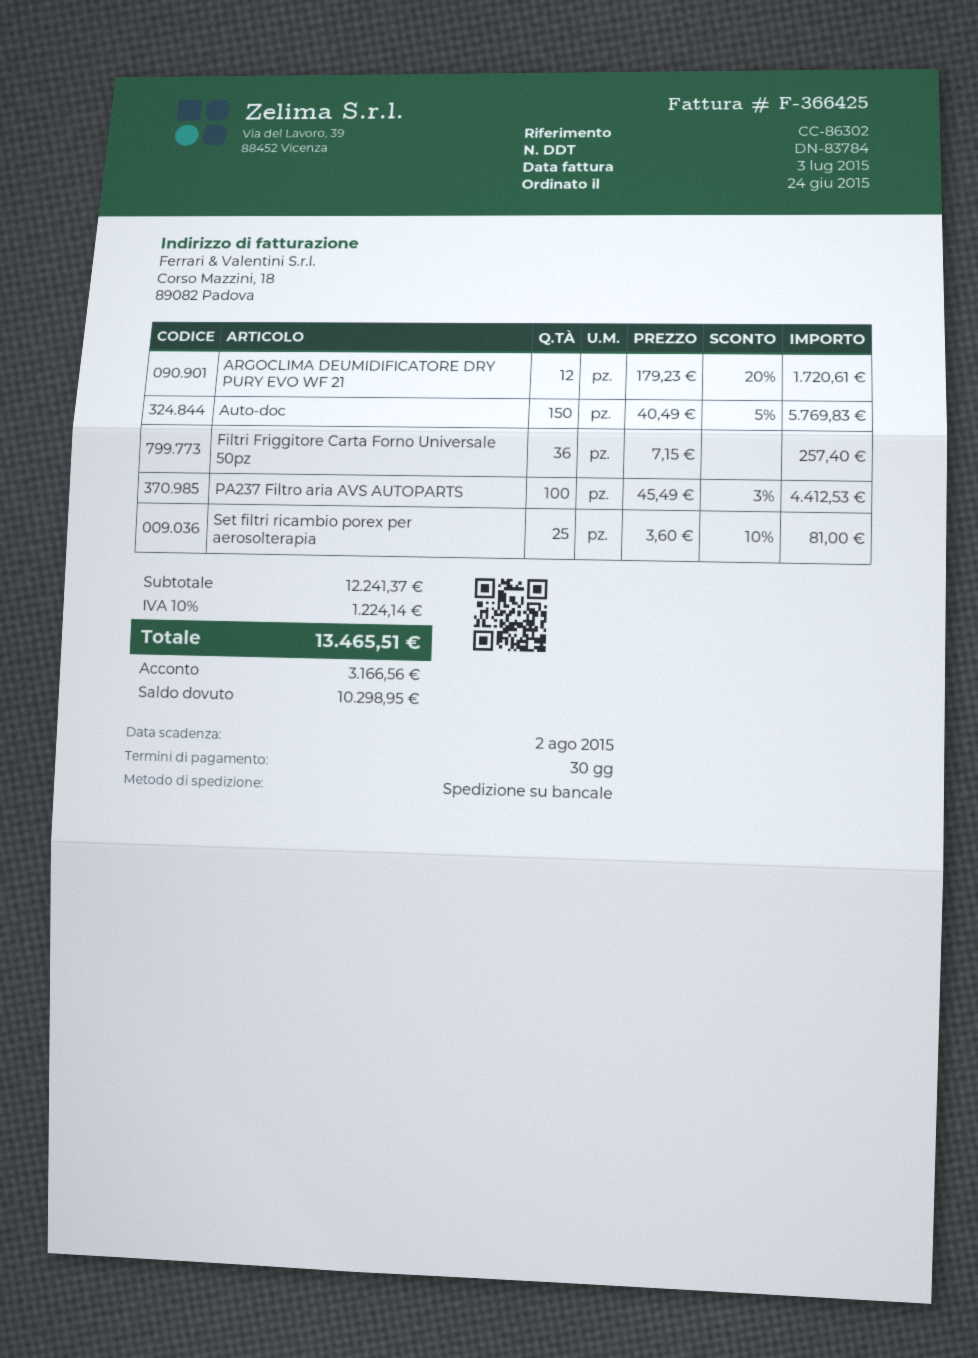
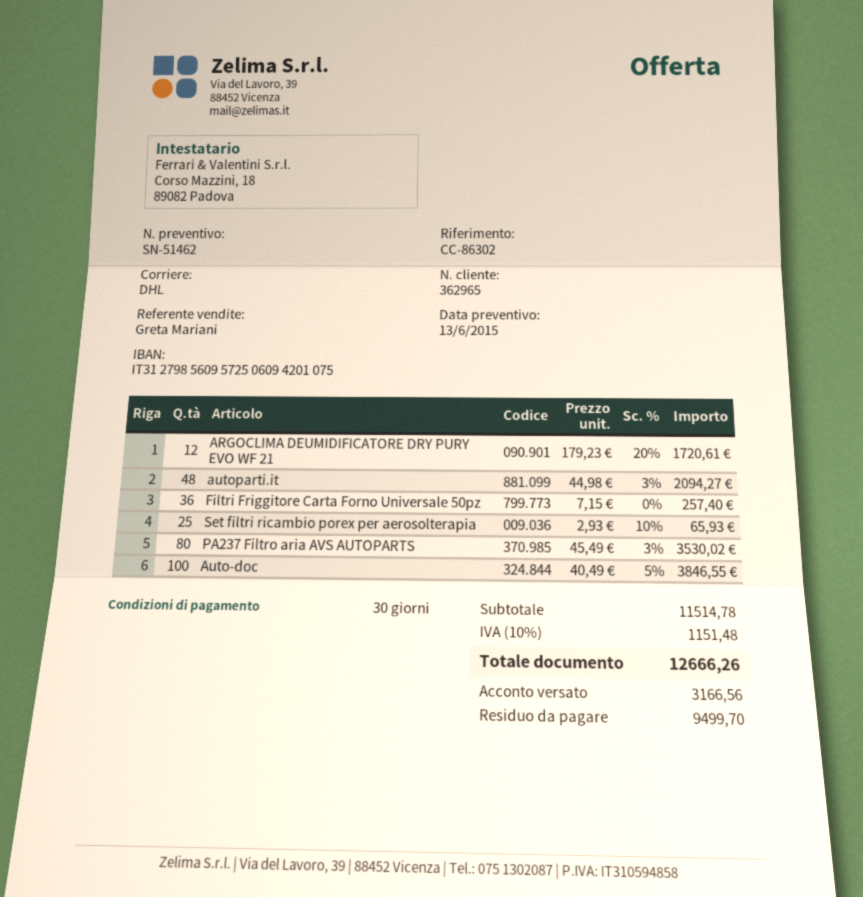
shipping method: pallet freight -> DHL
Auto-doc: 150 x 40.49 - 5% = 5769.83 -> 100 x 40.49 - 5% = 3846.55
PA237 Filtro aria AVS AUTOPARTS: 100 x 45.49 - 3% = 4412.53 -> 80 x 45.49 - 3% = 3530.02
Set filtri ricambio porex per aerosolterapia: 25 x 3.60 - 10% = 81.00 -> 25 x 2.93 - 10% = 65.93
autoparti.it: none -> 48 x 44.98 - 3% = 2094.27
subtotal: 12241.37 -> 11514.78
tax: 10% = 1224.14 -> 10% = 1151.48
total: 13465.51 -> 12666.26
balance: 10298.95 -> 9499.70

